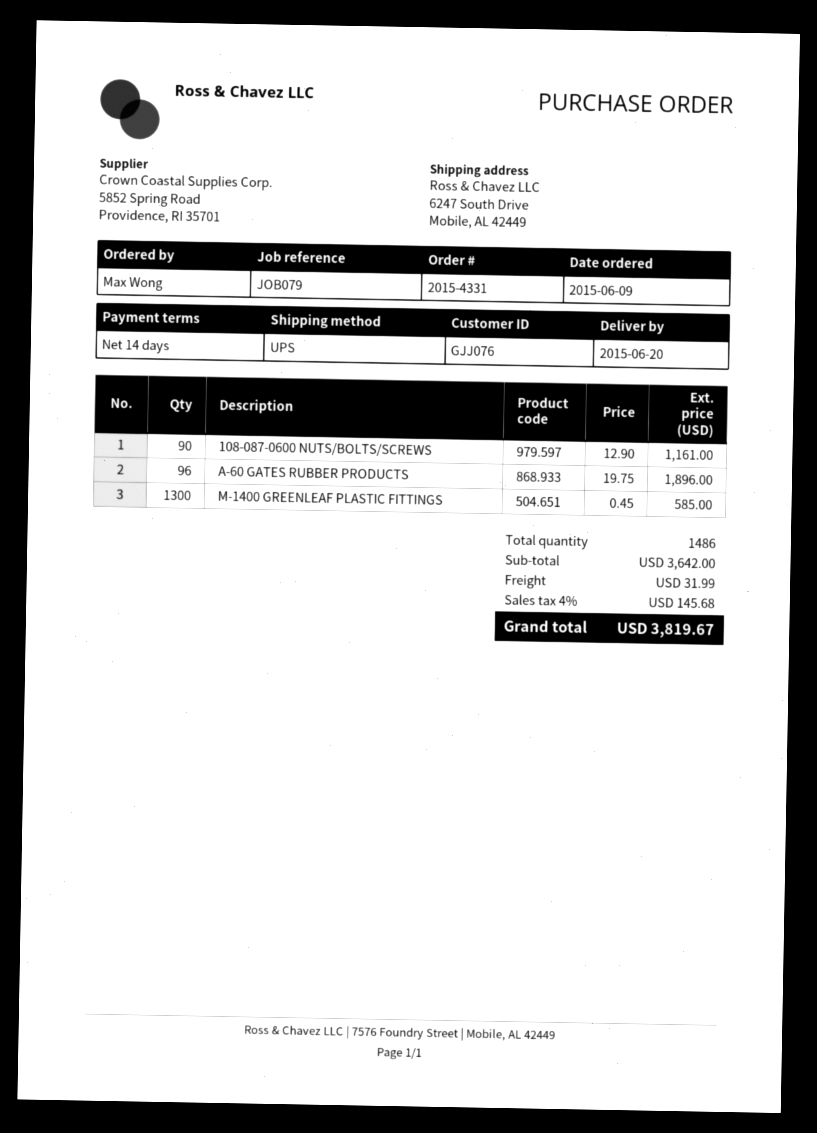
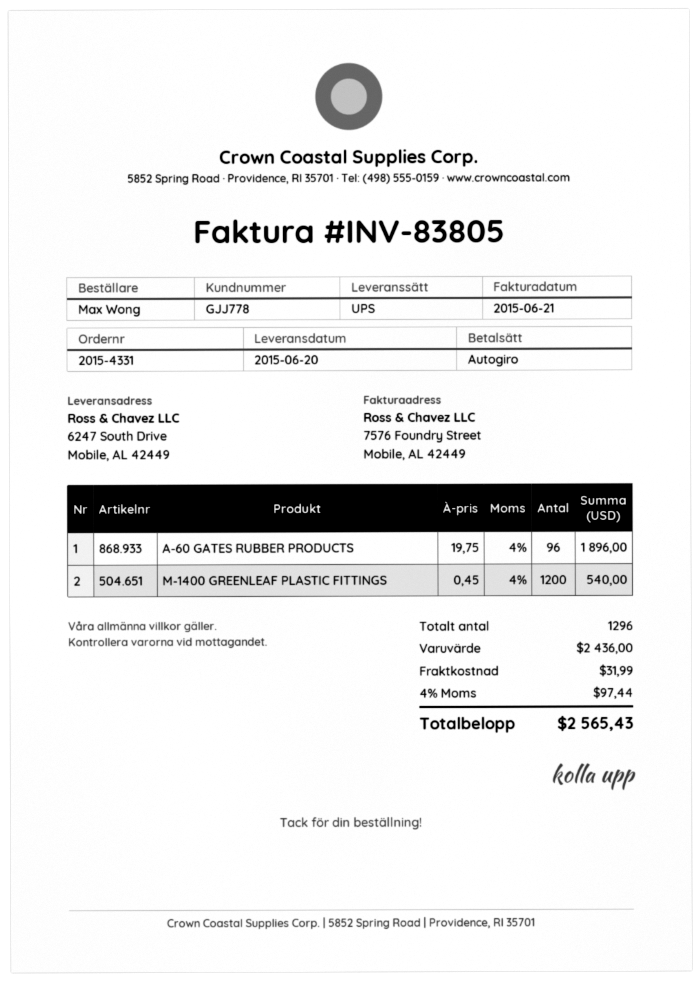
customer number: GJJ076 -> GJJ778
108-087-0600 NUTS/BOLTS/SCREWS: 90 x 12.90 = 1161.00 -> none
M-1400 GREENLEAF PLASTIC FITTINGS: 1300 x 0.45 = 585.00 -> 1200 x 0.45 = 540.00
total quantity: 1486 -> 1296
subtotal: 3642.00 -> 2436.00
tax: 4% = 145.68 -> 4% = 97.44
total: 3819.67 -> 2565.43

